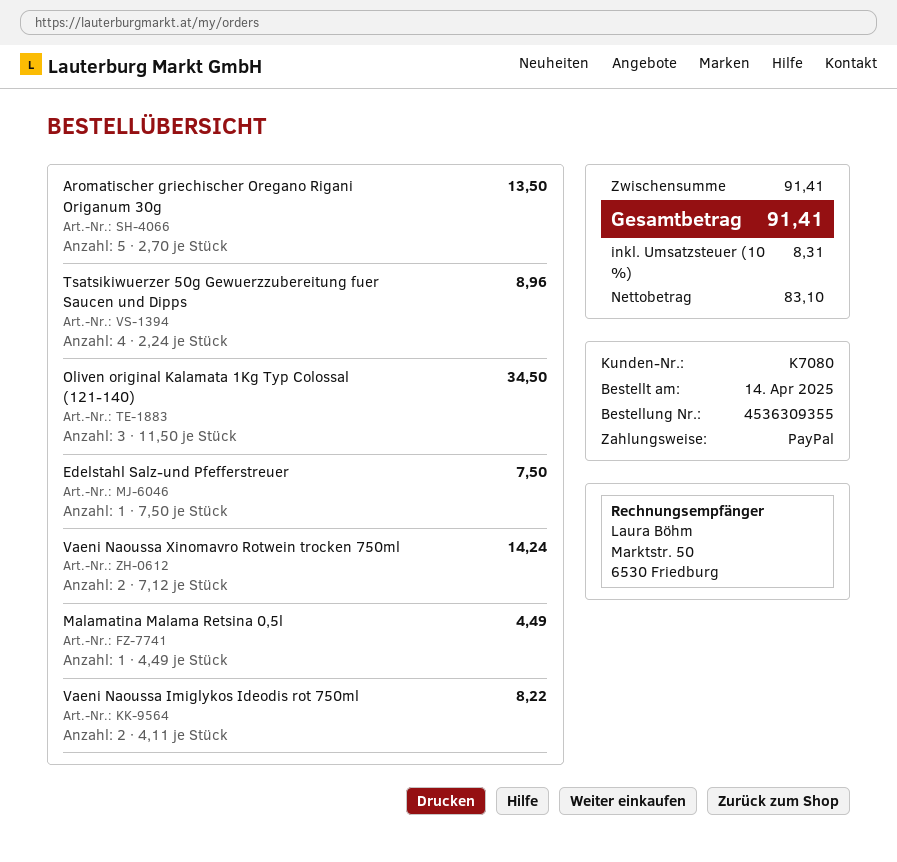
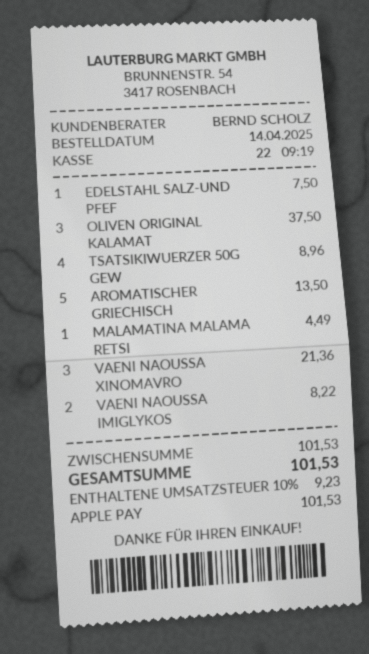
payment method: PayPal -> Apple Pay
Oliven original Kalamata 1Kg Typ Colossal (121-140): 3 for 34.50 -> 3 for 37.50
Vaeni Naoussa Xinomavro Rotwein trocken 750ml: 2 for 14.24 -> 3 for 21.36
subtotal: 91.41 -> 101.53
tax: 10% = 8.31 -> 10% = 9.23
total: 91.41 -> 101.53

